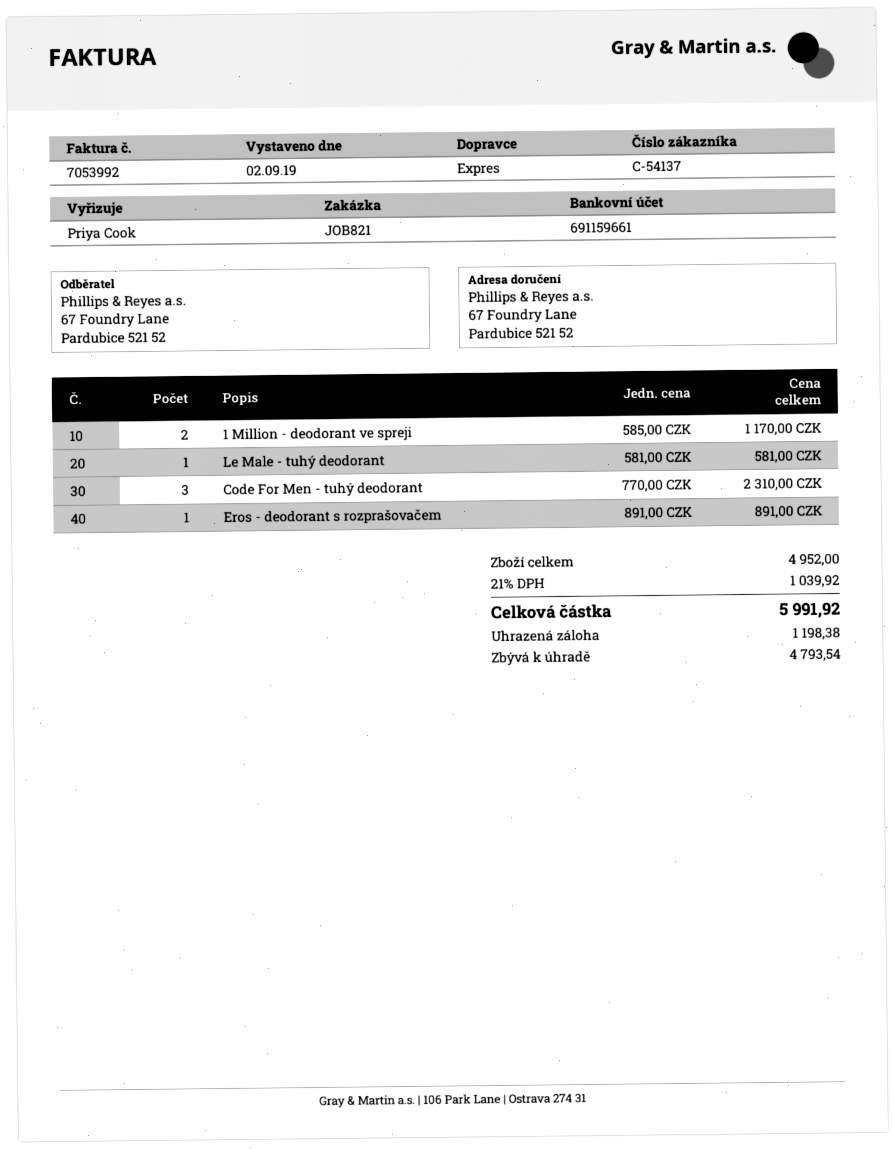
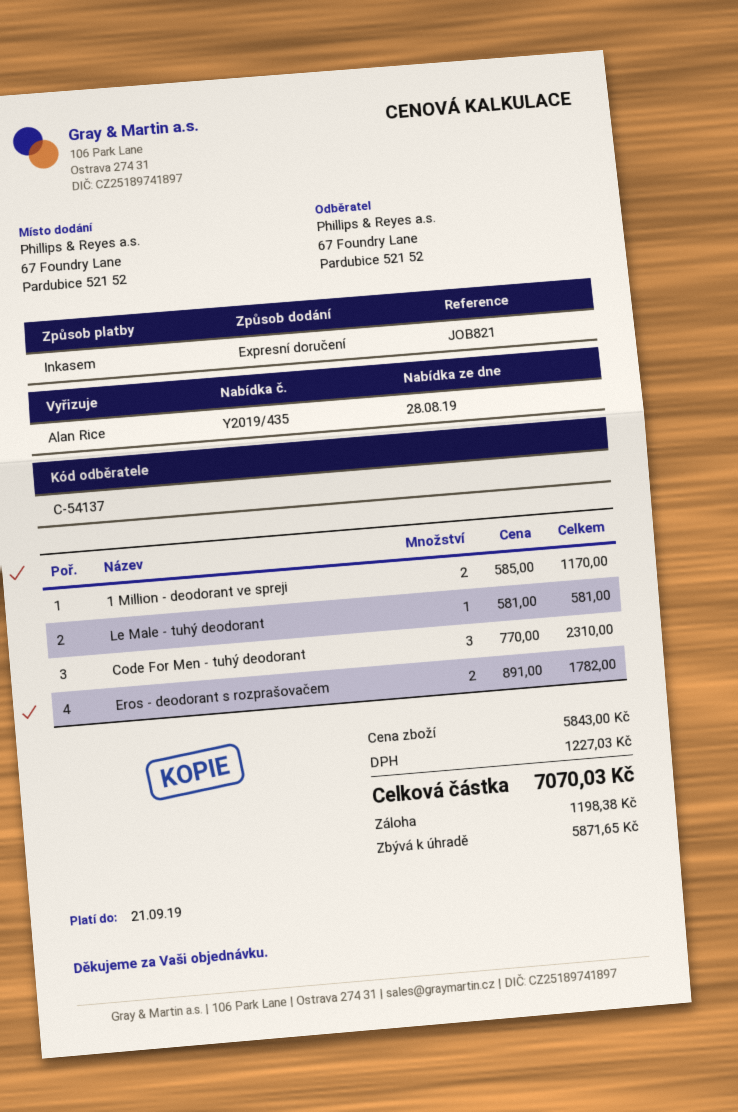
sales rep: Priya Cook -> Alan Rice
Eros - deodorant s rozprašovačem: 1 x 891.00 = 891.00 -> 2 x 891.00 = 1782.00
subtotal: 4952.00 -> 5843.00
tax: 1039.92 -> 1227.03
total: 5991.92 -> 7070.03
balance: 4793.54 -> 5871.65

